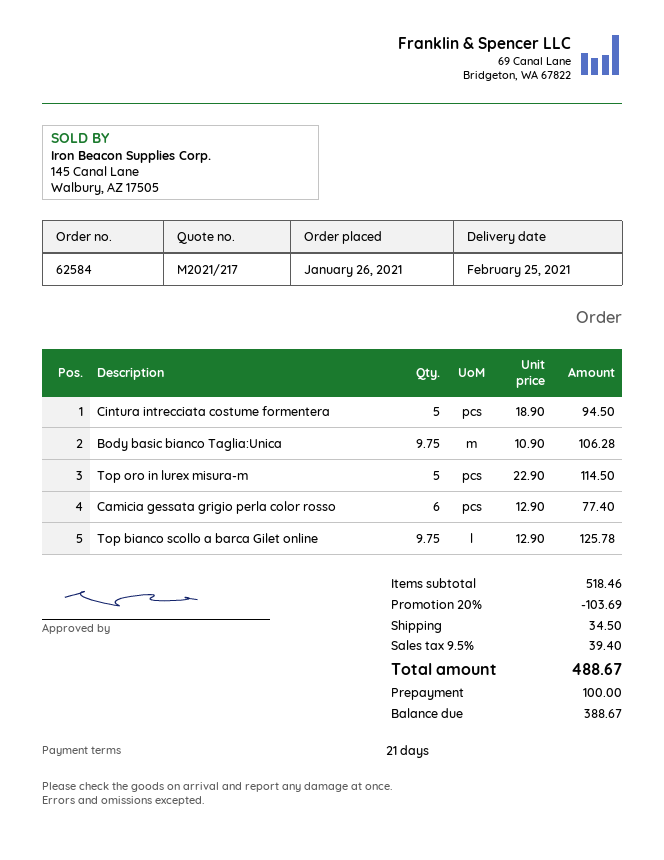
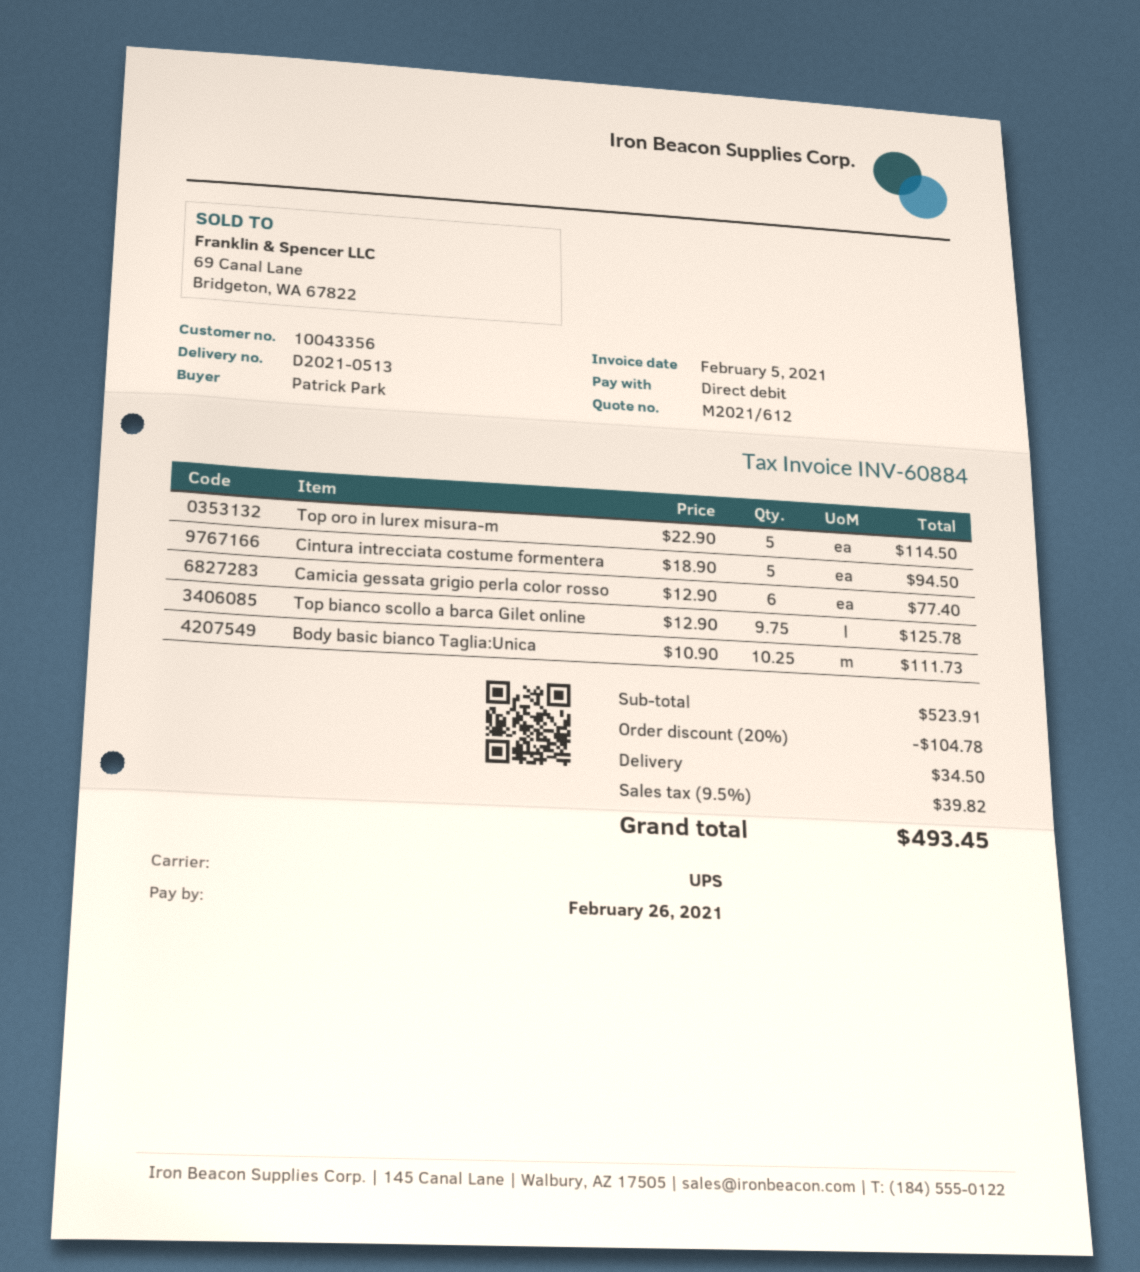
quote number: M2021/217 -> M2021/612
Body basic bianco Taglia:Unica: 9.75 x 10.90 = 106.28 -> 10.25 x 10.90 = 111.73
subtotal: 518.46 -> 523.91
discount: 20% = 103.69 -> 20% = 104.78
tax: 9.5% = 39.40 -> 9.5% = 39.82
total: 488.67 -> 493.45

